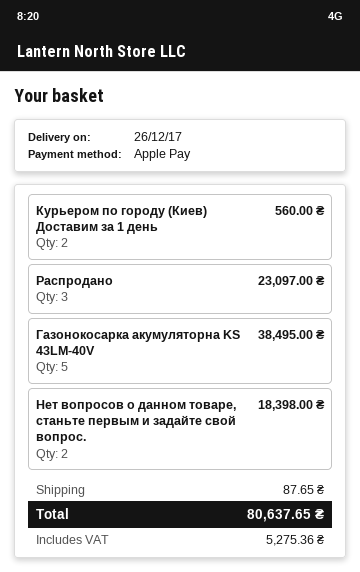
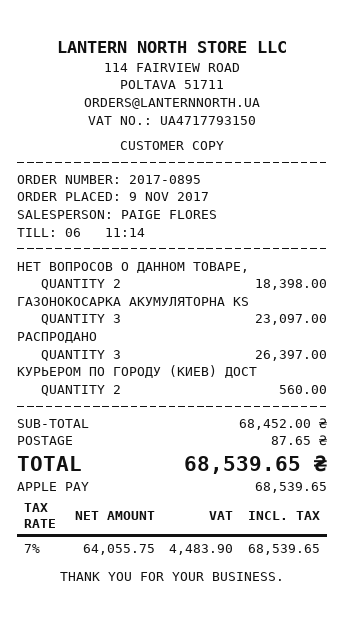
Распродано: 3 for 23097.00 -> 3 for 26397.00
Газонокосарка акумуляторна KS 43LM-40V: 5 for 38495.00 -> 3 for 23097.00
tax: 5275.36 -> 4483.90
total: 80637.65 -> 68539.65

